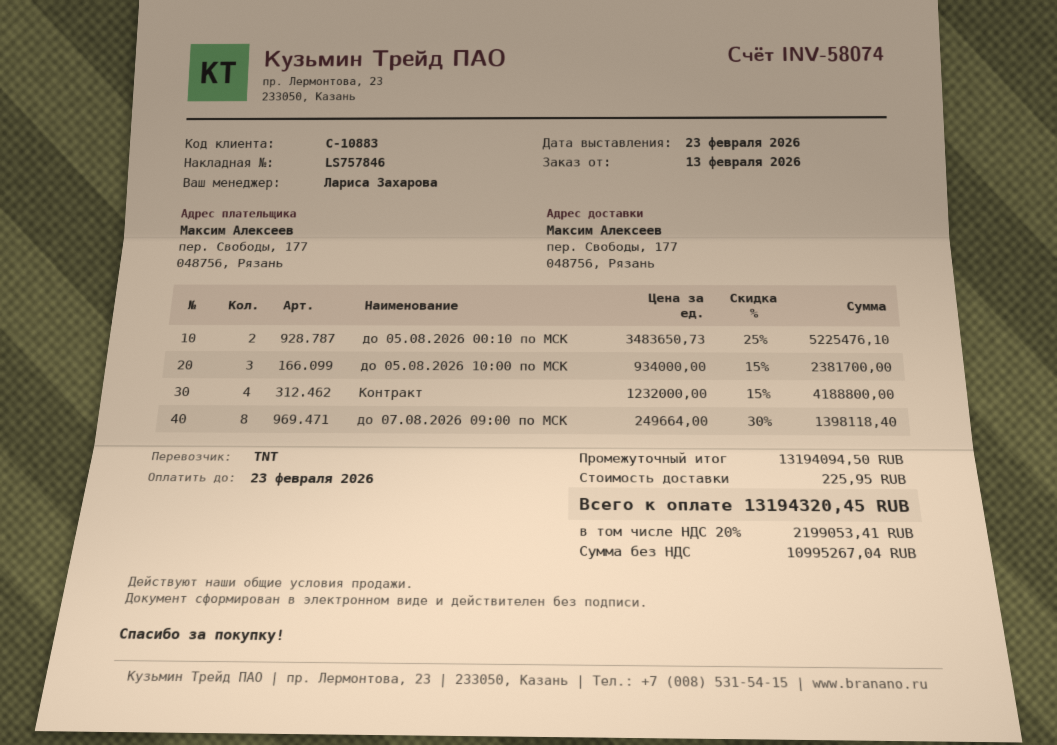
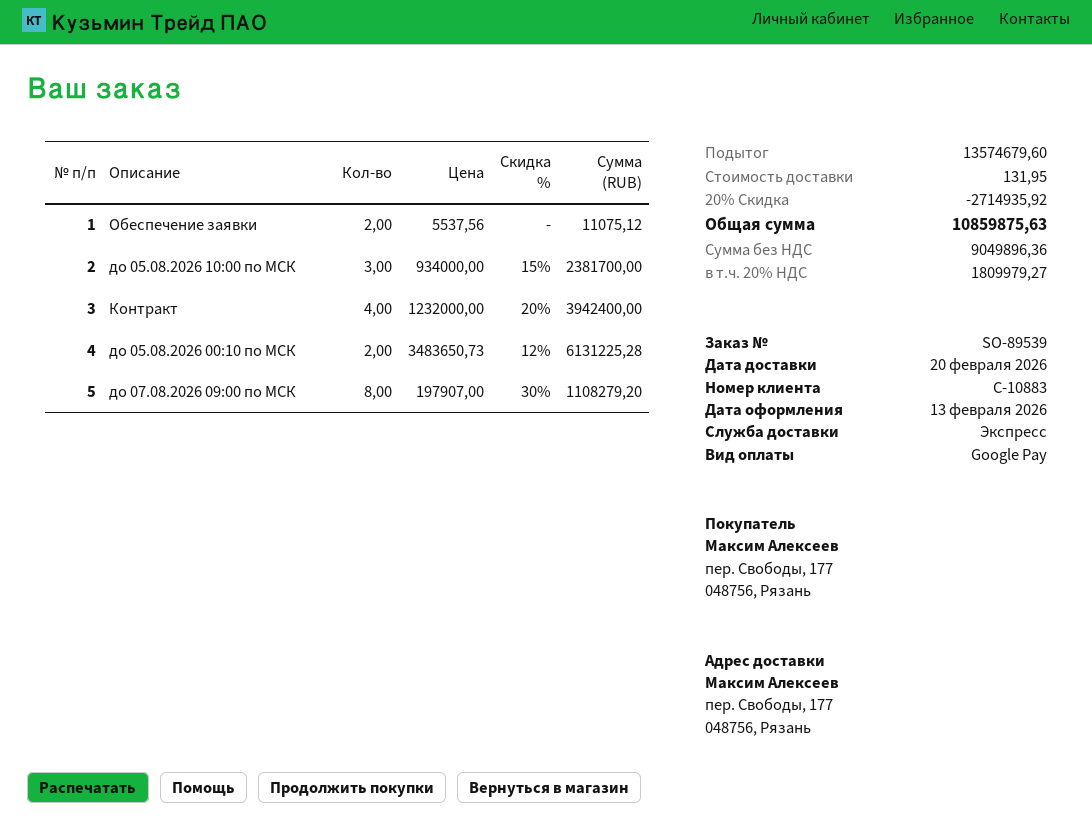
shipping method: TNT -> express
до 05.08.2026 00:10 по МСК: 2 x 3483650.73 - 25% = 5225476.10 -> 2 x 3483650.73 - 12% = 6131225.28
Контракт: 4 x 1232000.00 - 15% = 4188800.00 -> 4 x 1232000.00 - 20% = 3942400.00
до 07.08.2026 09:00 по МСК: 8 x 249664.00 - 30% = 1398118.40 -> 8 x 197907.00 - 30% = 1108279.20
Обеспечение заявки: none -> 2 x 5537.56 = 11075.12
subtotal: 13194094.50 -> 13574679.60
discount: none -> 20% = 2714935.92
shipping: 225.95 -> 131.95
net: 10995267.04 -> 9049896.36
tax: 20% = 2199053.41 -> 20% = 1809979.27
total: 13194320.45 -> 10859875.63

